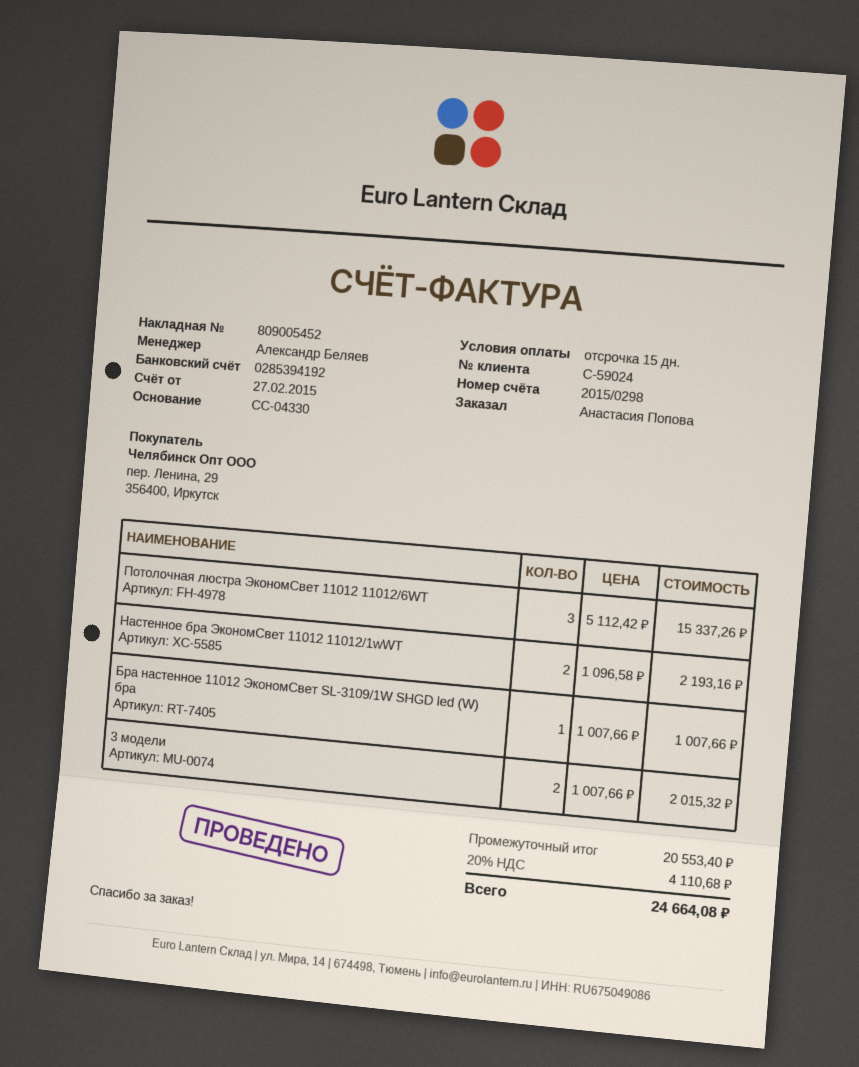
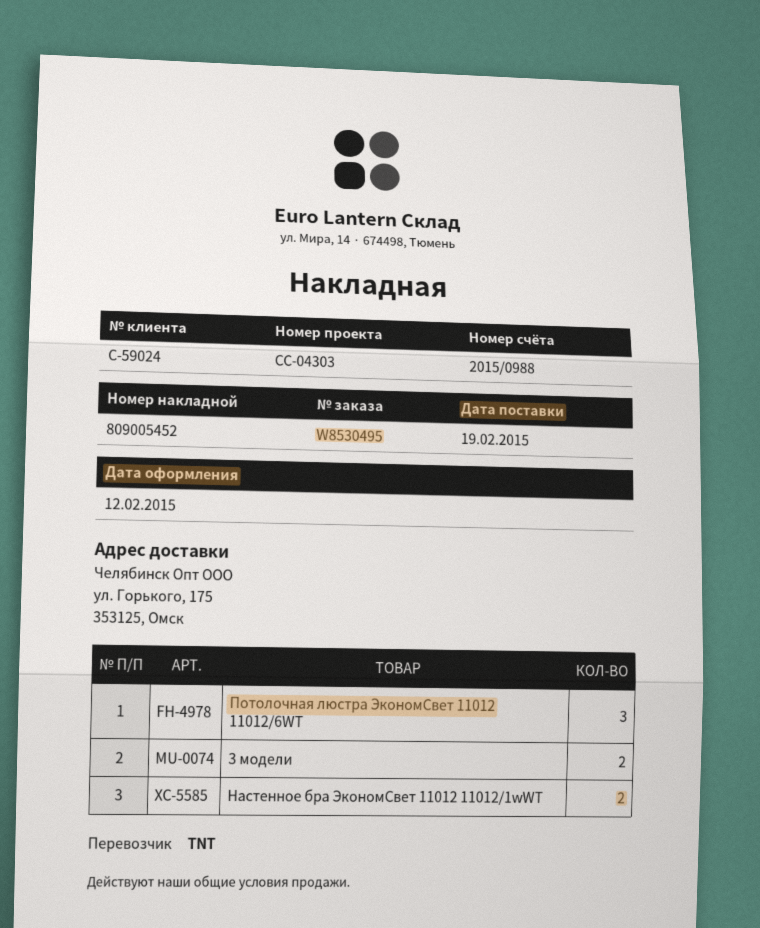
invoice number: 2015/0298 -> 2015/0988
reference: CC-04330 -> CC-04303
Бра настенное 11012 ЭкономСвет SL-3109/1W SHGD led (W) бра: 1 -> none

